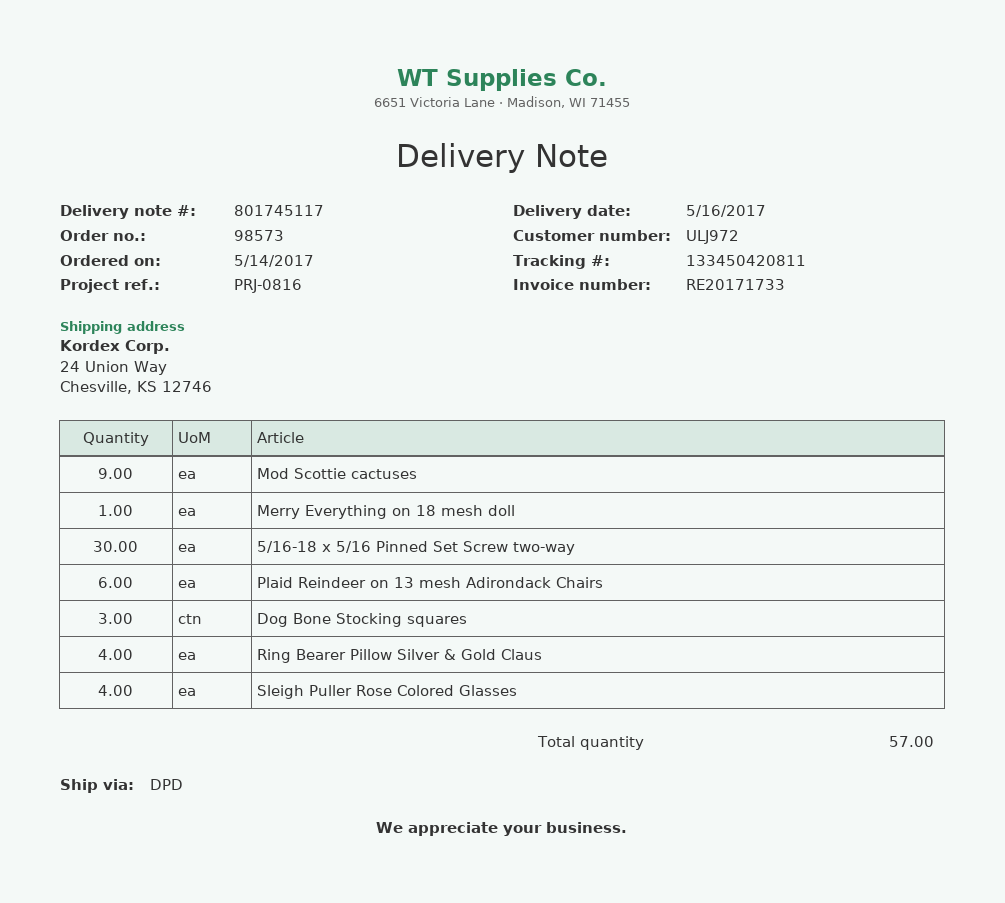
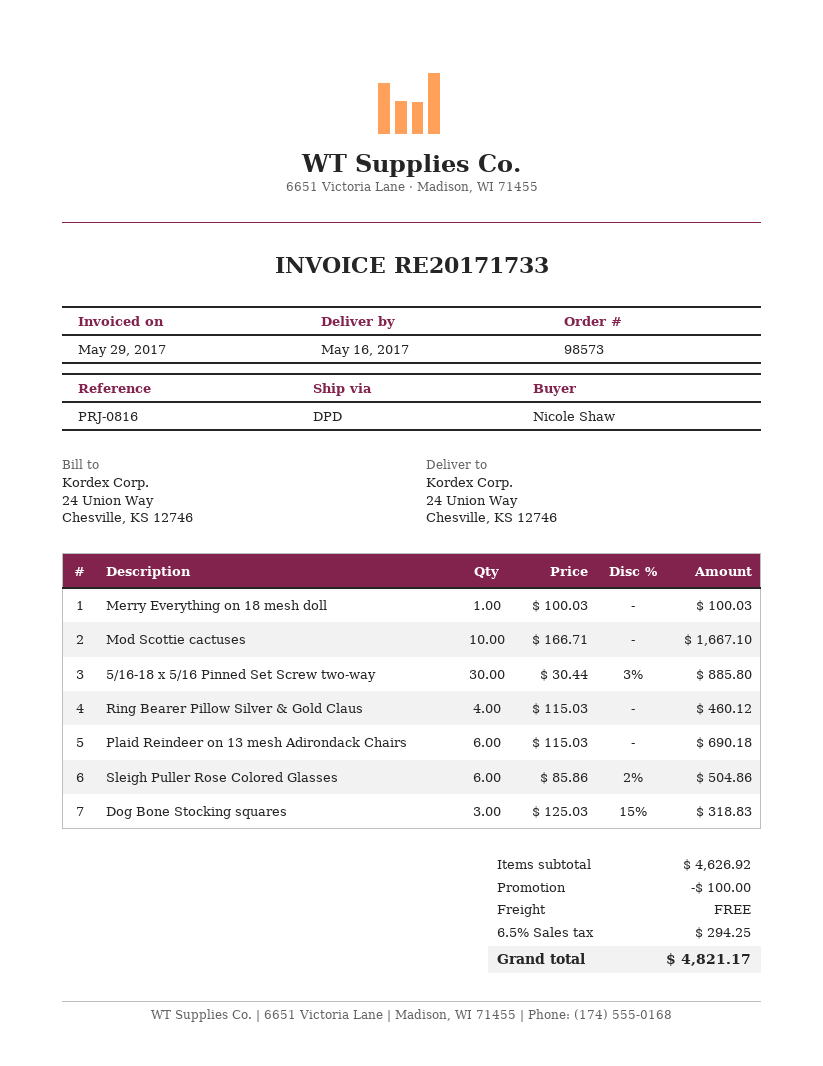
Mod Scottie cactuses: 9 -> 10
Sleigh Puller Rose Colored Glasses: 4 -> 6

